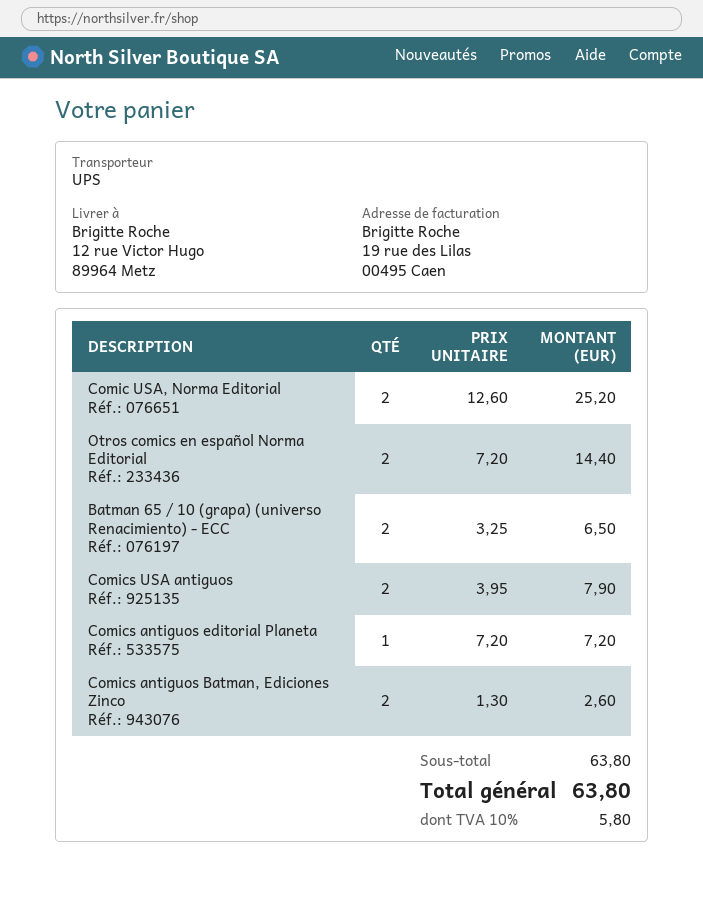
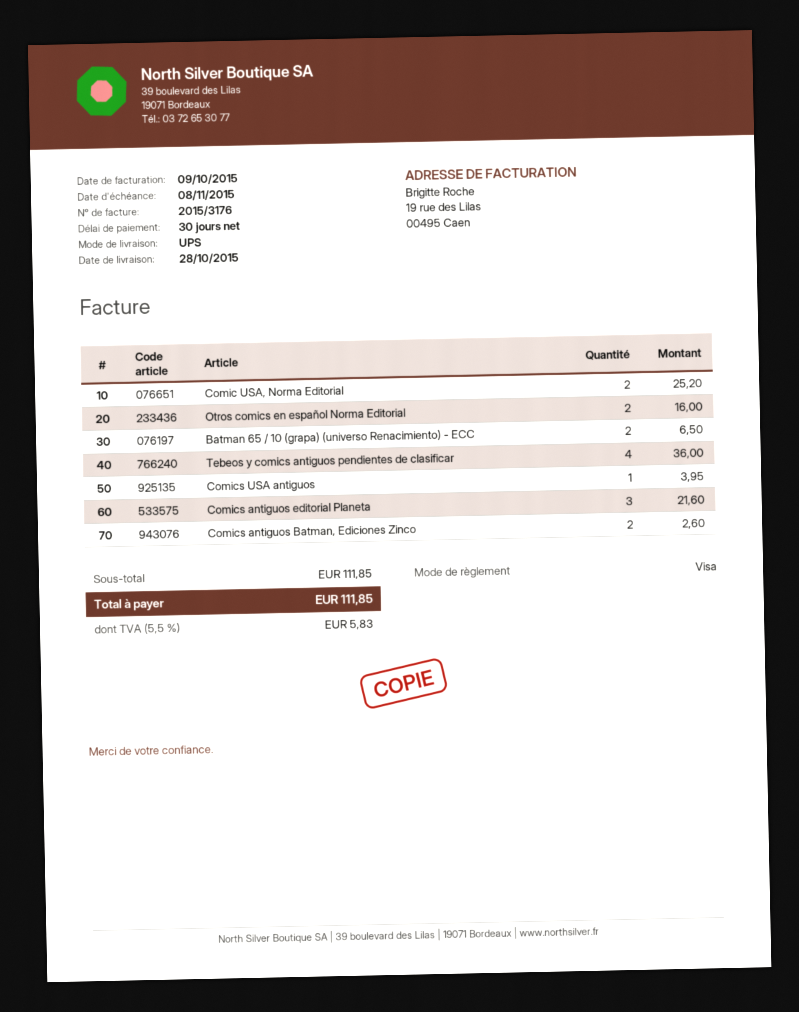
Otros comics en español Norma Editorial: 2 for 14.40 -> 2 for 16.00
Comics USA antiguos: 2 for 7.90 -> 1 for 3.95
Comics antiguos editorial Planeta: 1 for 7.20 -> 3 for 21.60
Tebeos y comics antiguos pendientes de clasificar: none -> 4 for 36.00
subtotal: 63.80 -> 111.85
tax: 10% = 5.80 -> 5.5% = 5.83
total: 63.80 -> 111.85

